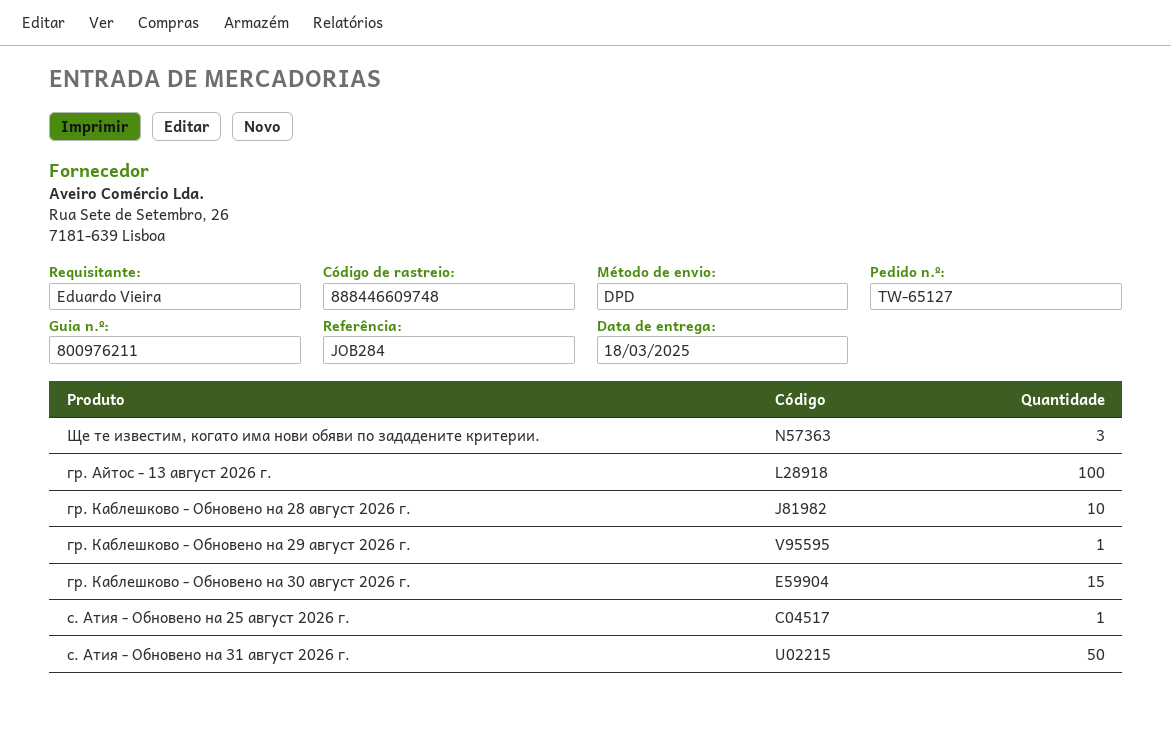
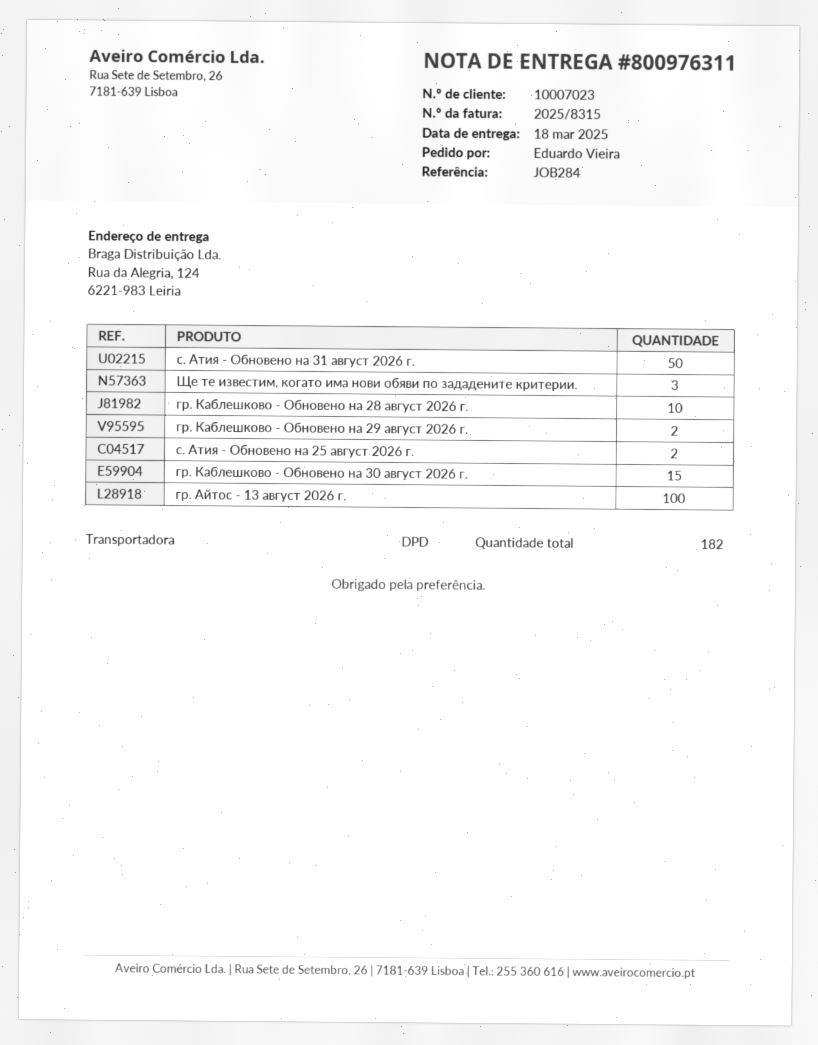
delivery note number: 800976211 -> 800976311
гр. Каблешково - Обновено на 29 август 2026 г.: 1 -> 2
с. Атия - Обновено на 25 август 2026 г.: 1 -> 2

